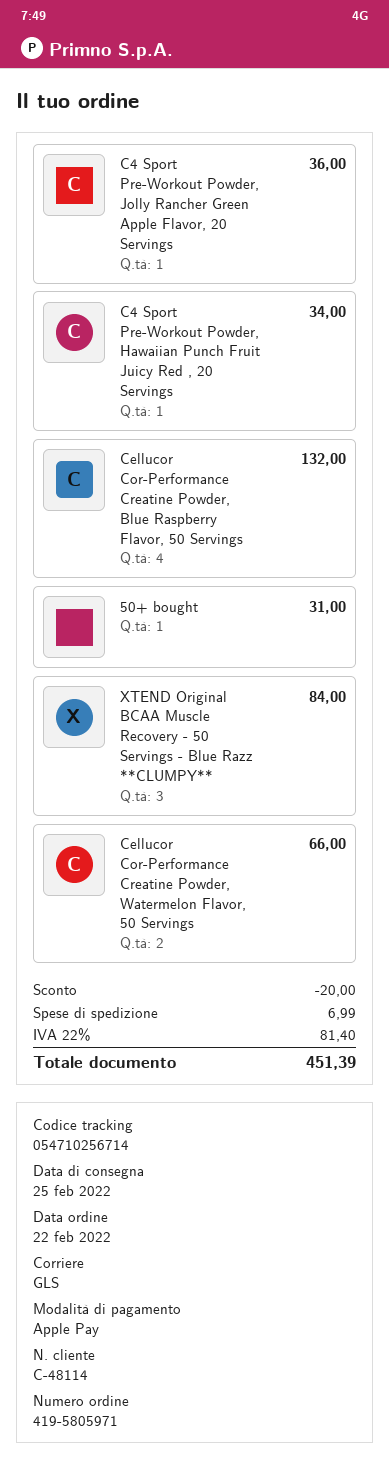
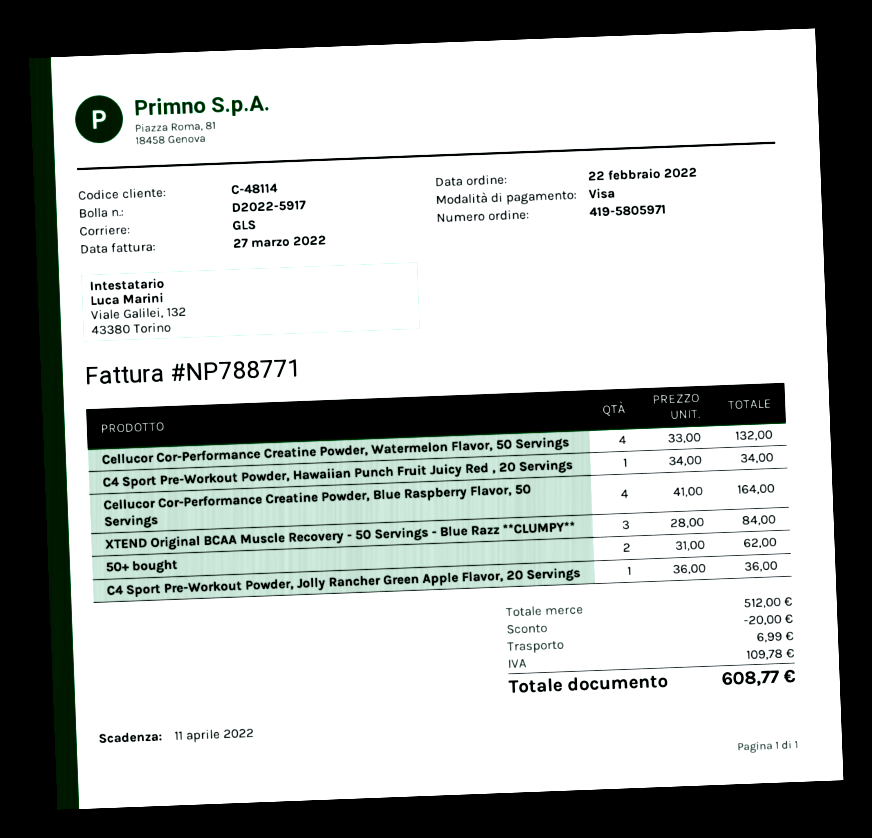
payment method: Apple Pay -> Visa
Cellucor Cor-Performance Creatine Powder, Blue Raspberry Flavor, 50 Servings: 4 for 132.00 -> 4 for 164.00
50+ bought: 1 for 31.00 -> 2 for 62.00
Cellucor Cor-Performance Creatine Powder, Watermelon Flavor, 50 Servings: 2 for 66.00 -> 4 for 132.00
tax: 81.40 -> 109.78
total: 451.39 -> 608.77

